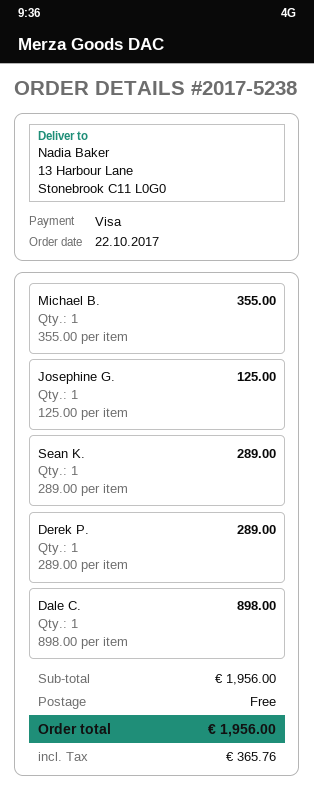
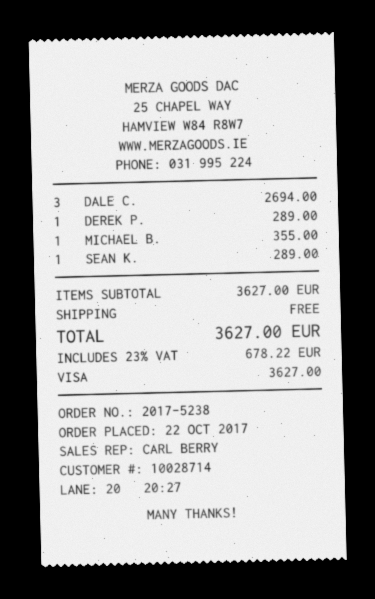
Josephine G.: 1 for 125.00 -> none
Dale C.: 1 for 898.00 -> 3 for 2694.00
subtotal: 1956.00 -> 3627.00
tax: 365.76 -> 678.22
total: 1956.00 -> 3627.00

